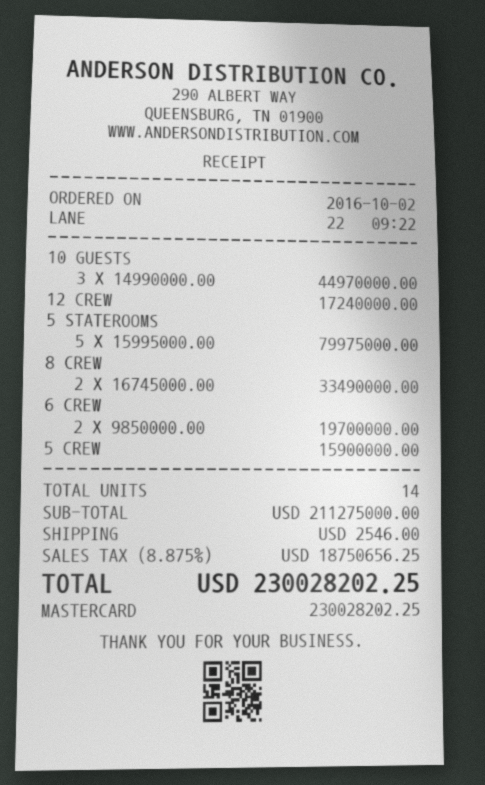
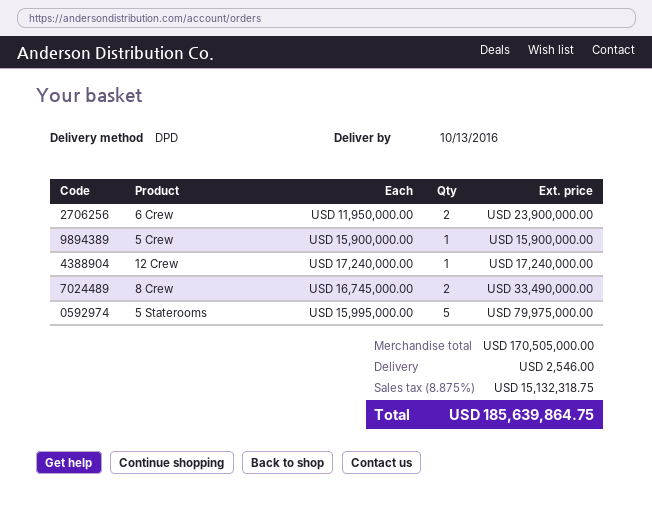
10 GUESTS: 3 x 14990000.00 = 44970000.00 -> none
6 CREW: 2 x 9850000.00 = 19700000.00 -> 2 x 11950000.00 = 23900000.00
subtotal: 211275000.00 -> 170505000.00
tax: 8.875% = 18750656.25 -> 8.875% = 15132318.75
total: 230028202.25 -> 185639864.75

